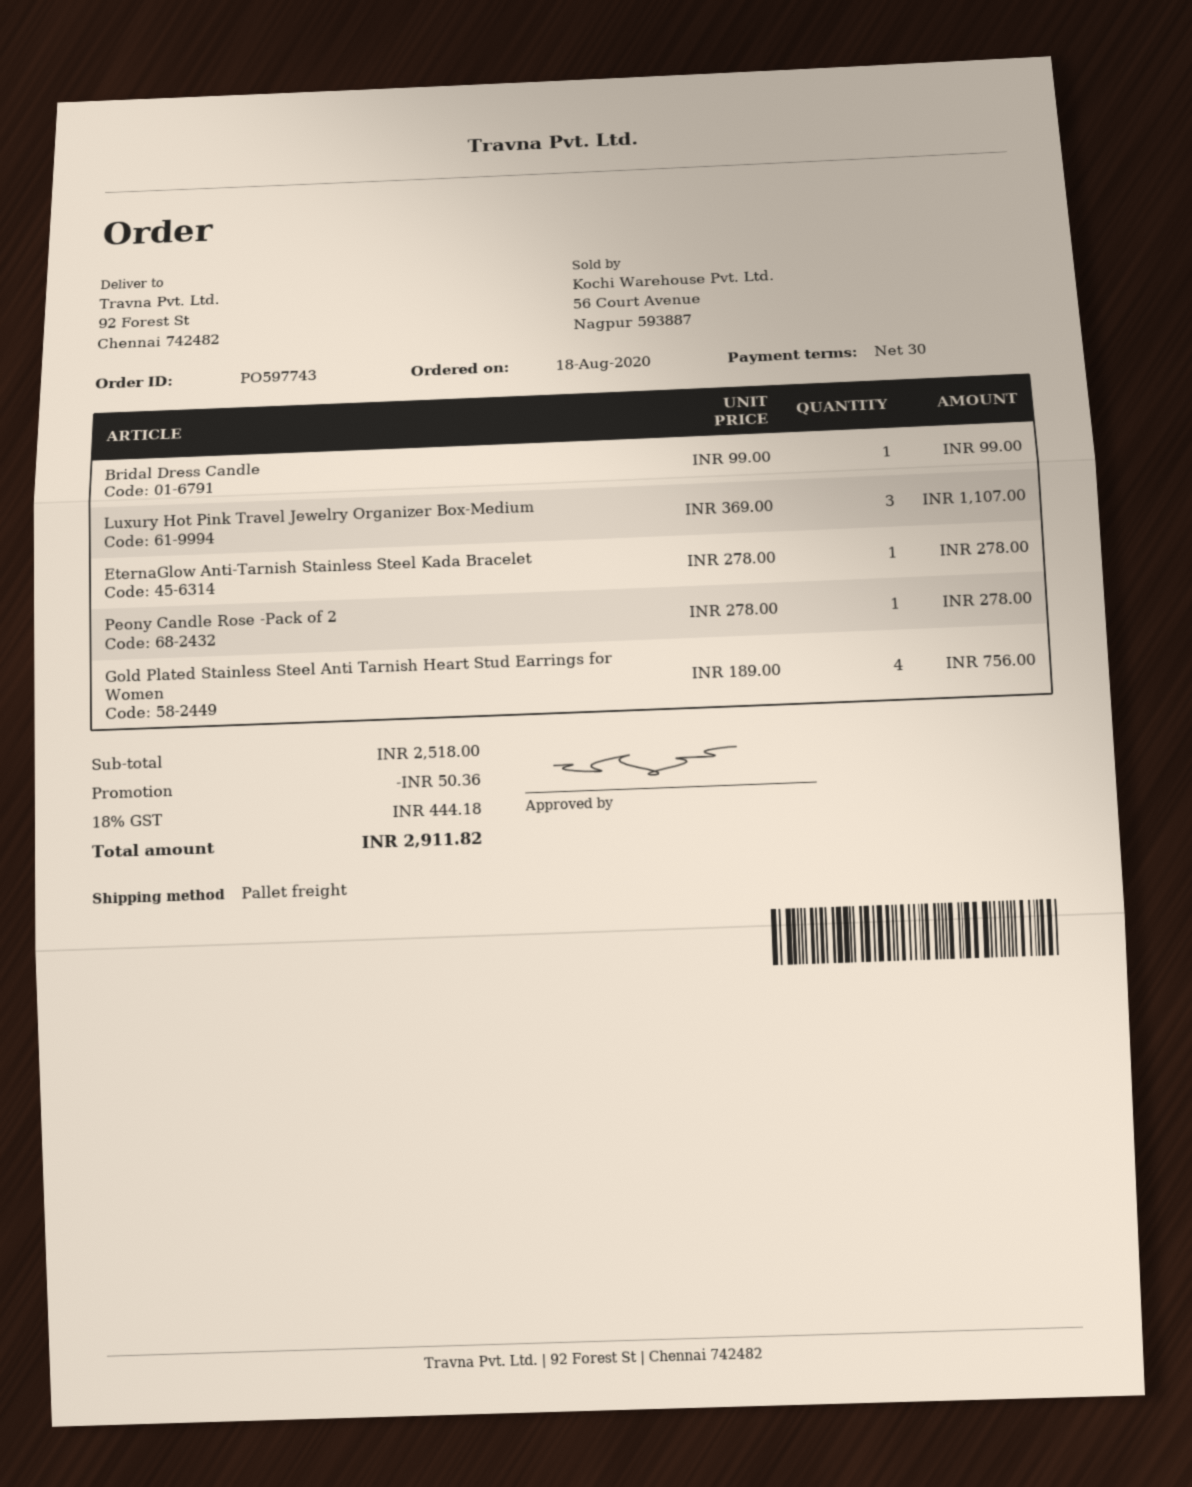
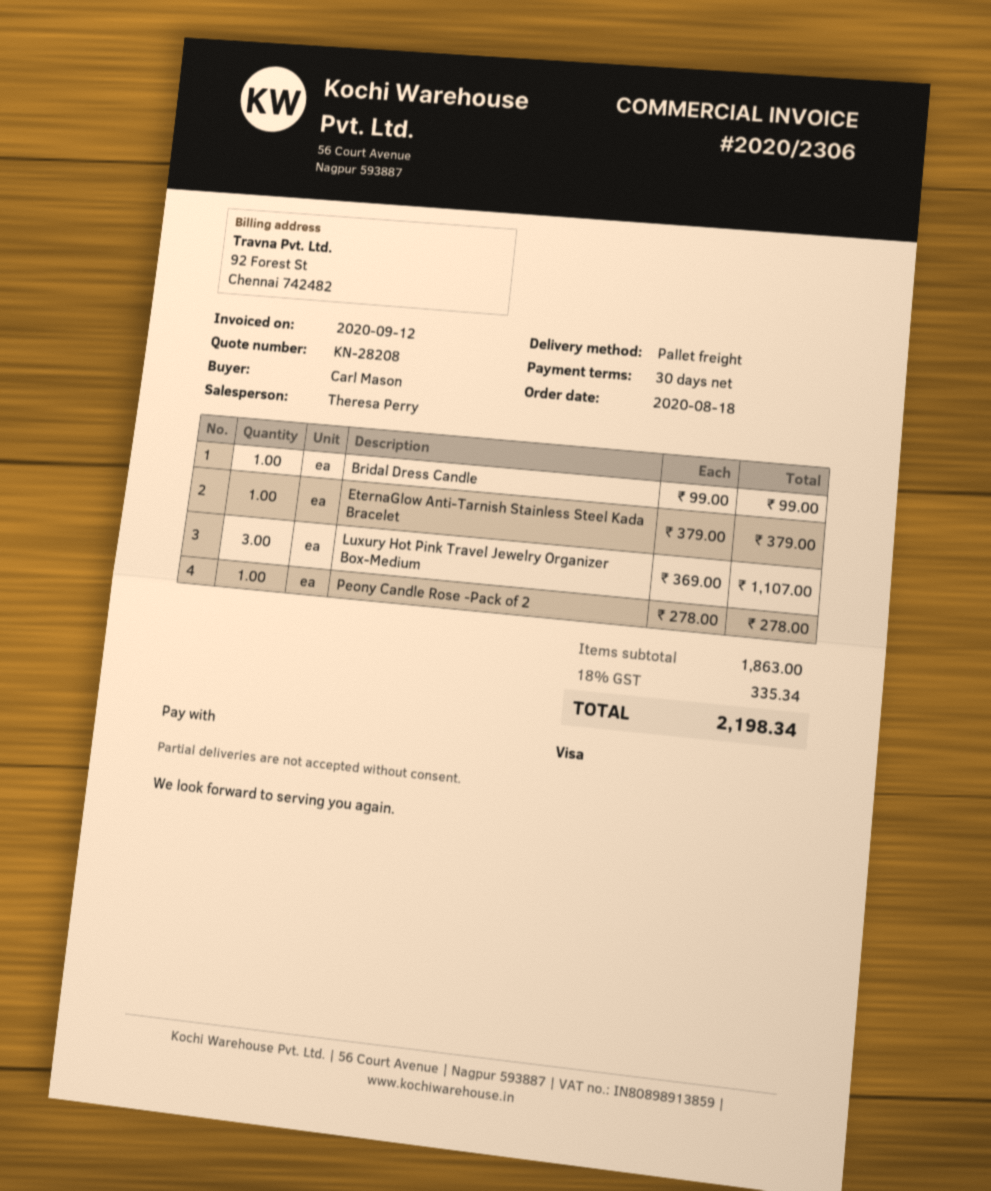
EternaGlow Anti-Tarnish Stainless Steel Kada Bracelet: 1 x 278.00 = 278.00 -> 1 x 379.00 = 379.00
Gold Plated Stainless Steel Anti Tarnish Heart Stud Earrings for Women: 4 x 189.00 = 756.00 -> none
subtotal: 2518.00 -> 1863.00
discount: 50.36 -> none
tax: 18% = 444.18 -> 18% = 335.34
total: 2911.82 -> 2198.34

